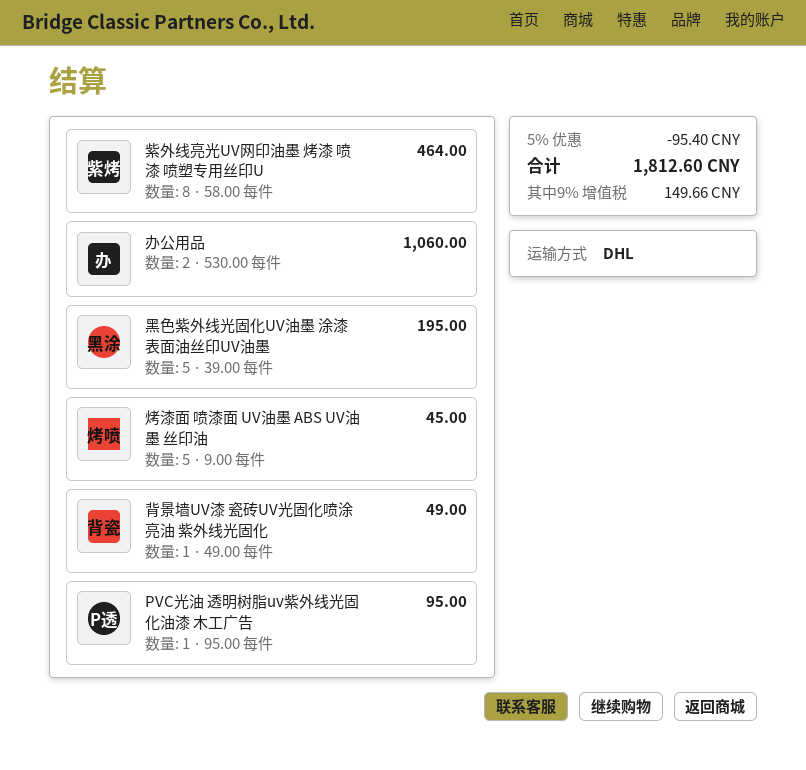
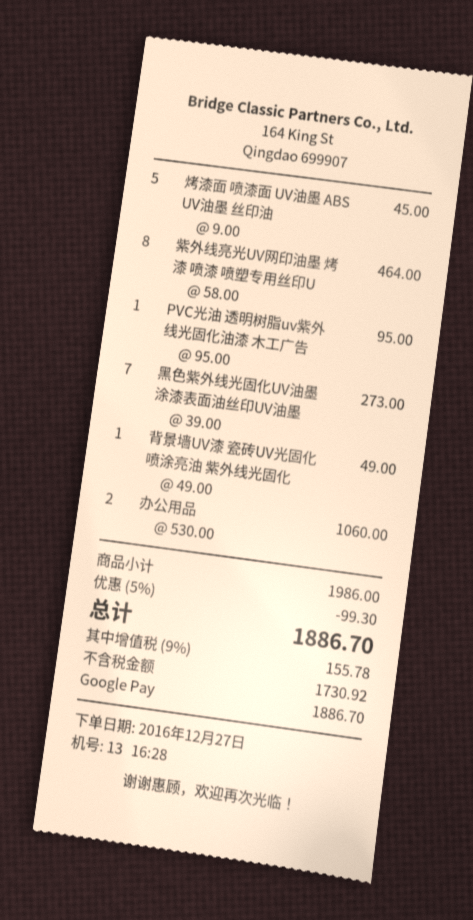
黑色紫外线光固化UV油墨 涂漆表面油丝印UV油墨: 5 x 39.00 = 195.00 -> 7 x 39.00 = 273.00
discount: 5% = 95.40 -> 5% = 99.30
tax: 9% = 149.66 -> 9% = 155.78
total: 1812.60 -> 1886.70

